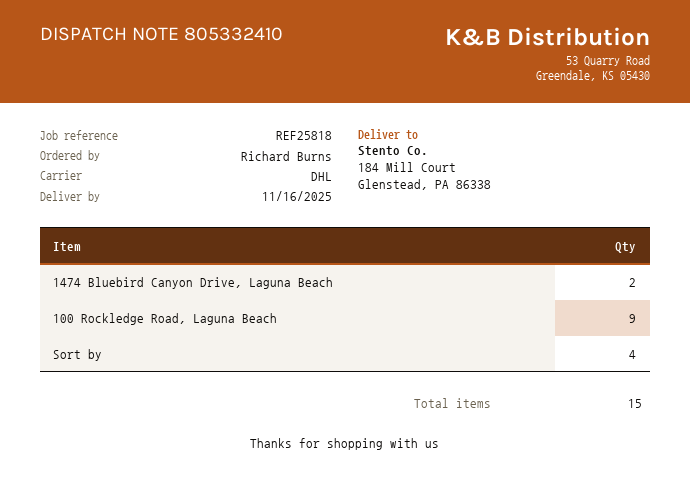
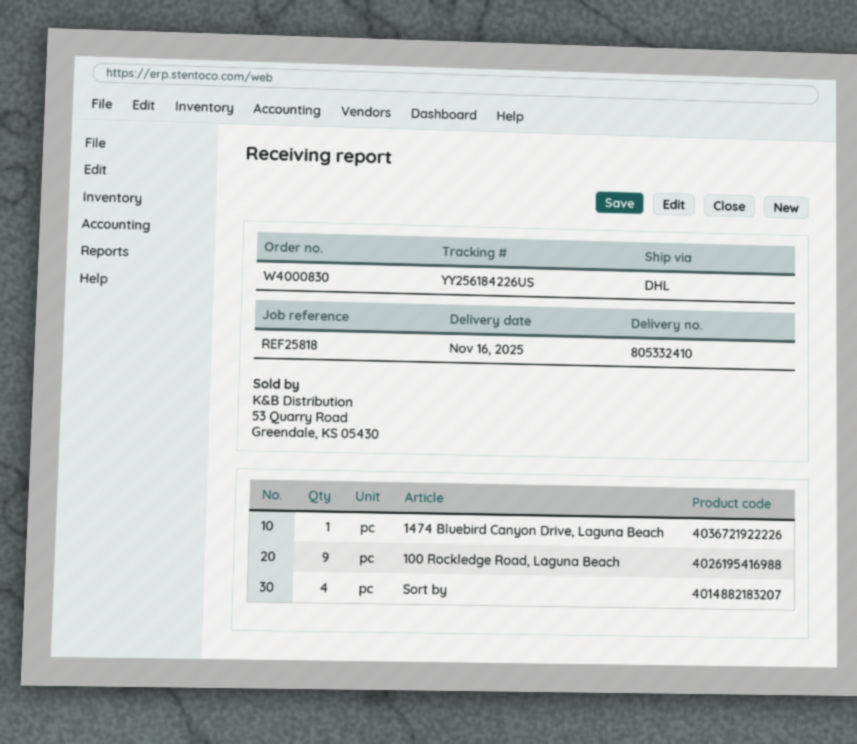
1474 Bluebird Canyon Drive, Laguna Beach: 2 -> 1

